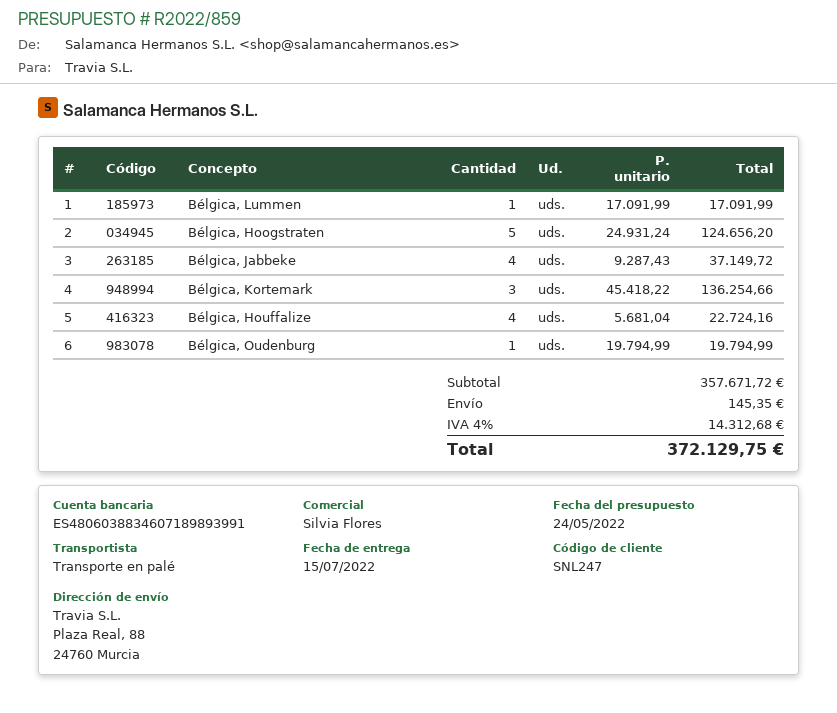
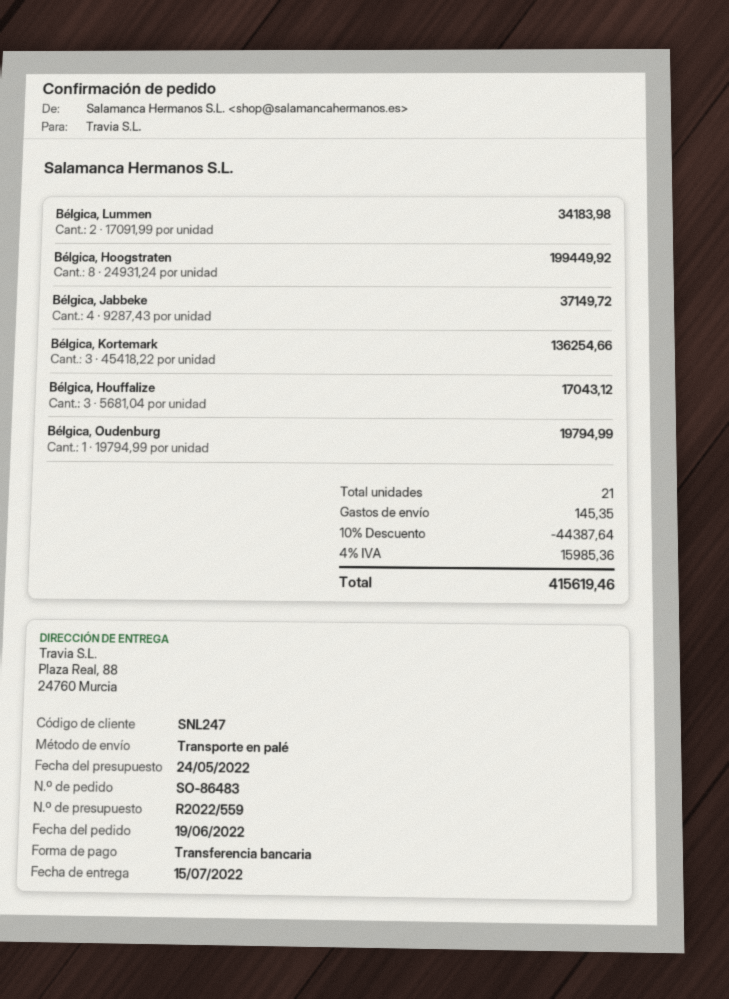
quote number: R2022/859 -> R2022/559
Bélgica, Lummen: 1 x 17091.99 = 17091.99 -> 2 x 17091.99 = 34183.98
Bélgica, Hoogstraten: 5 x 24931.24 = 124656.20 -> 8 x 24931.24 = 199449.92
Bélgica, Houffalize: 4 x 5681.04 = 22724.16 -> 3 x 5681.04 = 17043.12
discount: none -> 10% = 44387.64
tax: 4% = 14312.68 -> 4% = 15985.36
total: 372129.75 -> 415619.46

